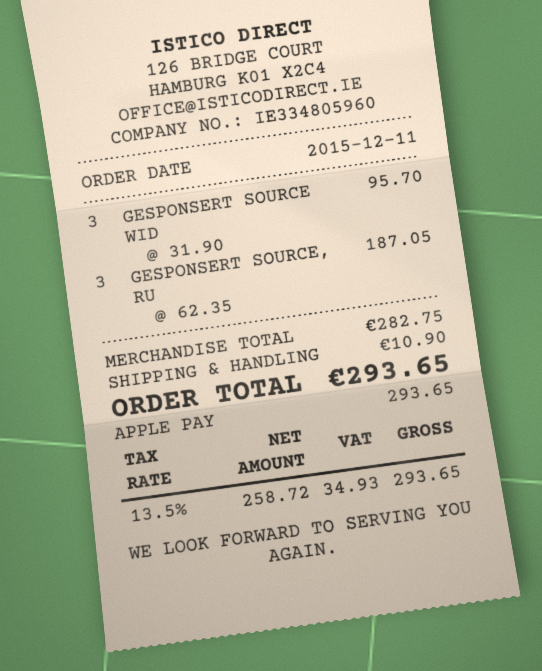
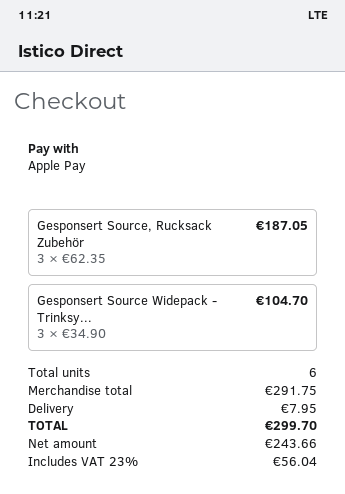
GESPONSERT SOURCE WID: 3 x 31.90 = 95.70 -> 3 x 34.90 = 104.70
subtotal: 282.75 -> 291.75
shipping: 10.90 -> 7.95
net: 258.72 -> 243.66
tax: 13.5% = 34.93 -> 23% = 56.04
total: 293.65 -> 299.70

